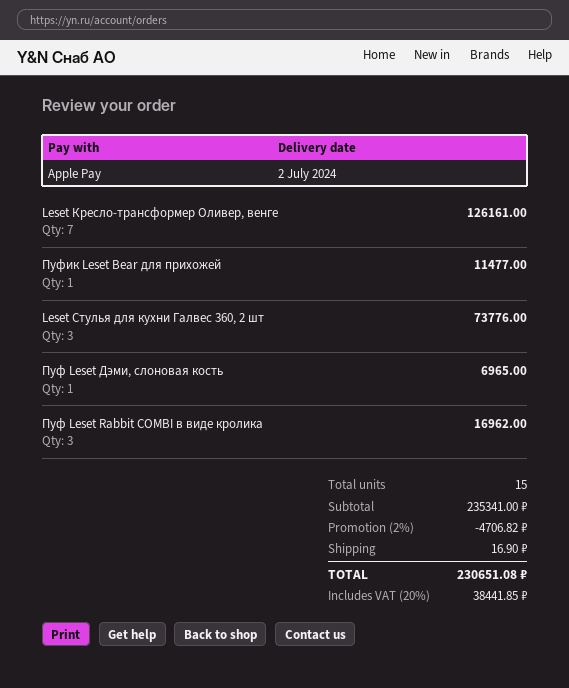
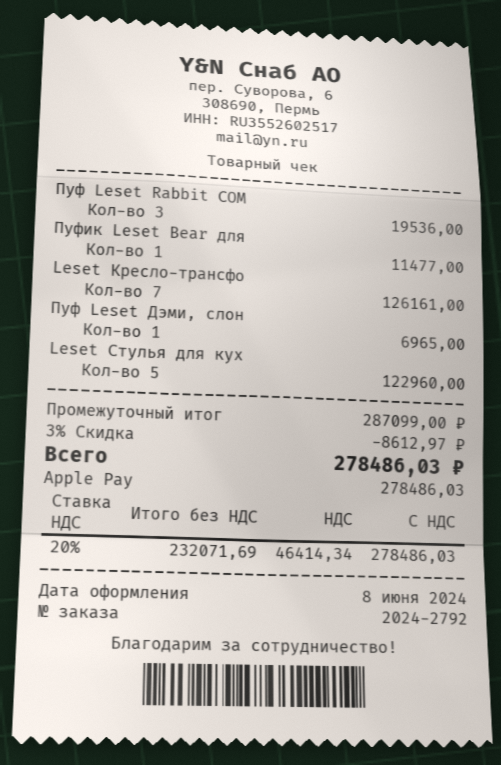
Leset Стулья для кухни Галвес 360, 2 шт: 3 for 73776.00 -> 5 for 122960.00
Пуф Leset Rabbit COMBI в виде кролика: 3 for 16962.00 -> 3 for 19536.00
subtotal: 235341.00 -> 287099.00
discount: 2% = 4706.82 -> 3% = 8612.97
shipping: 16.90 -> none
tax: 20% = 38441.85 -> 20% = 46414.34
total: 230651.08 -> 278486.03

